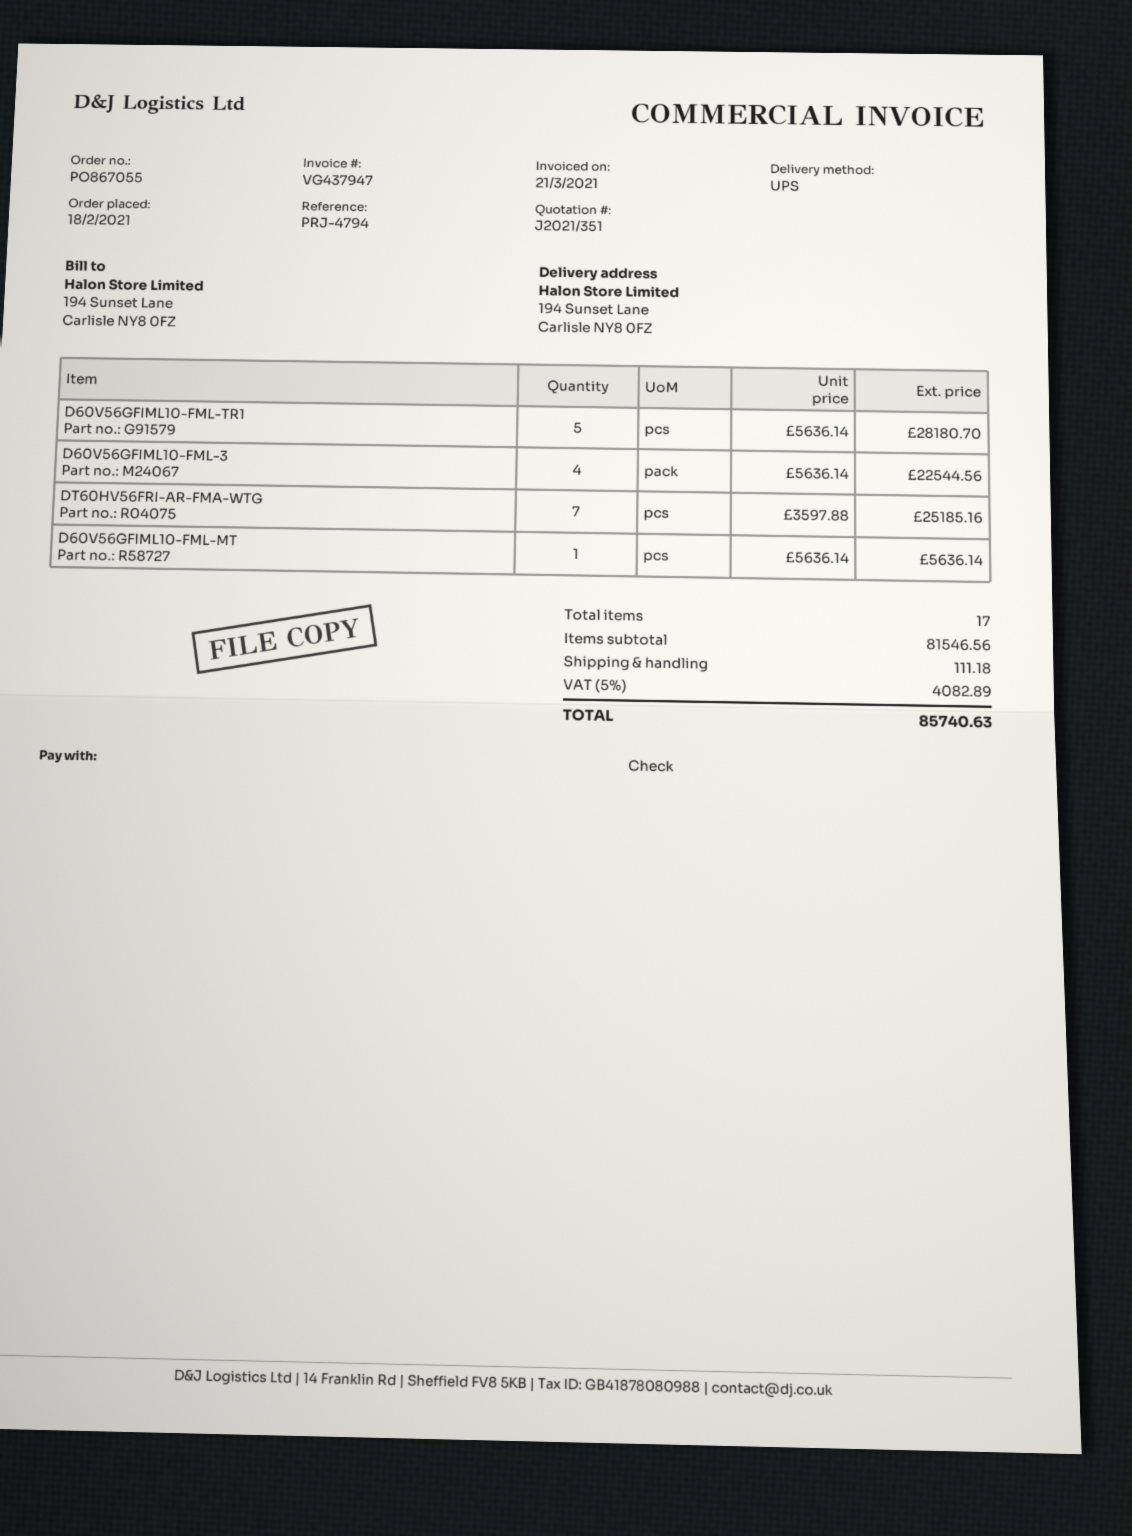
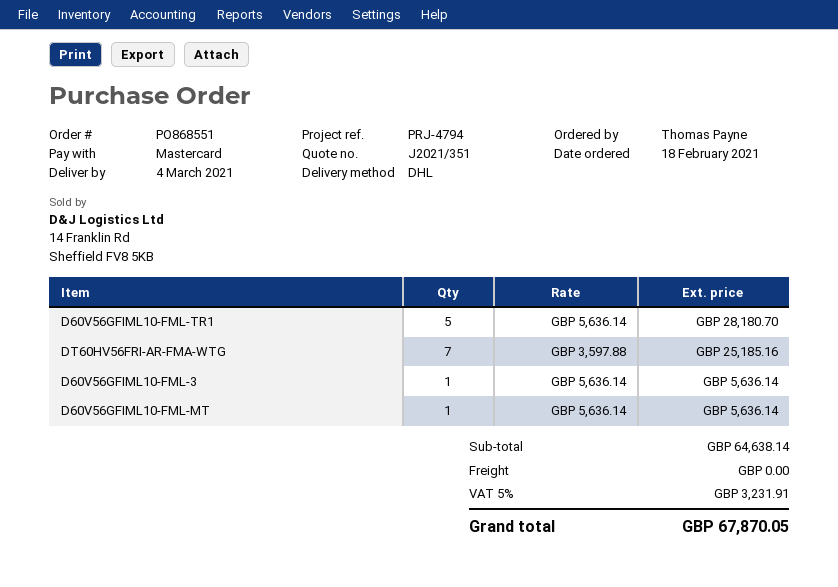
order number: PO867055 -> PO868551
payment method: cheque -> Mastercard
shipping method: UPS -> DHL
D60V56GFIML10-FML-3: 4 x 5636.14 = 22544.56 -> 1 x 5636.14 = 5636.14
subtotal: 81546.56 -> 64638.14
shipping: 111.18 -> 0.00
tax: 5% = 4082.89 -> 5% = 3231.91
total: 85740.63 -> 67870.05

